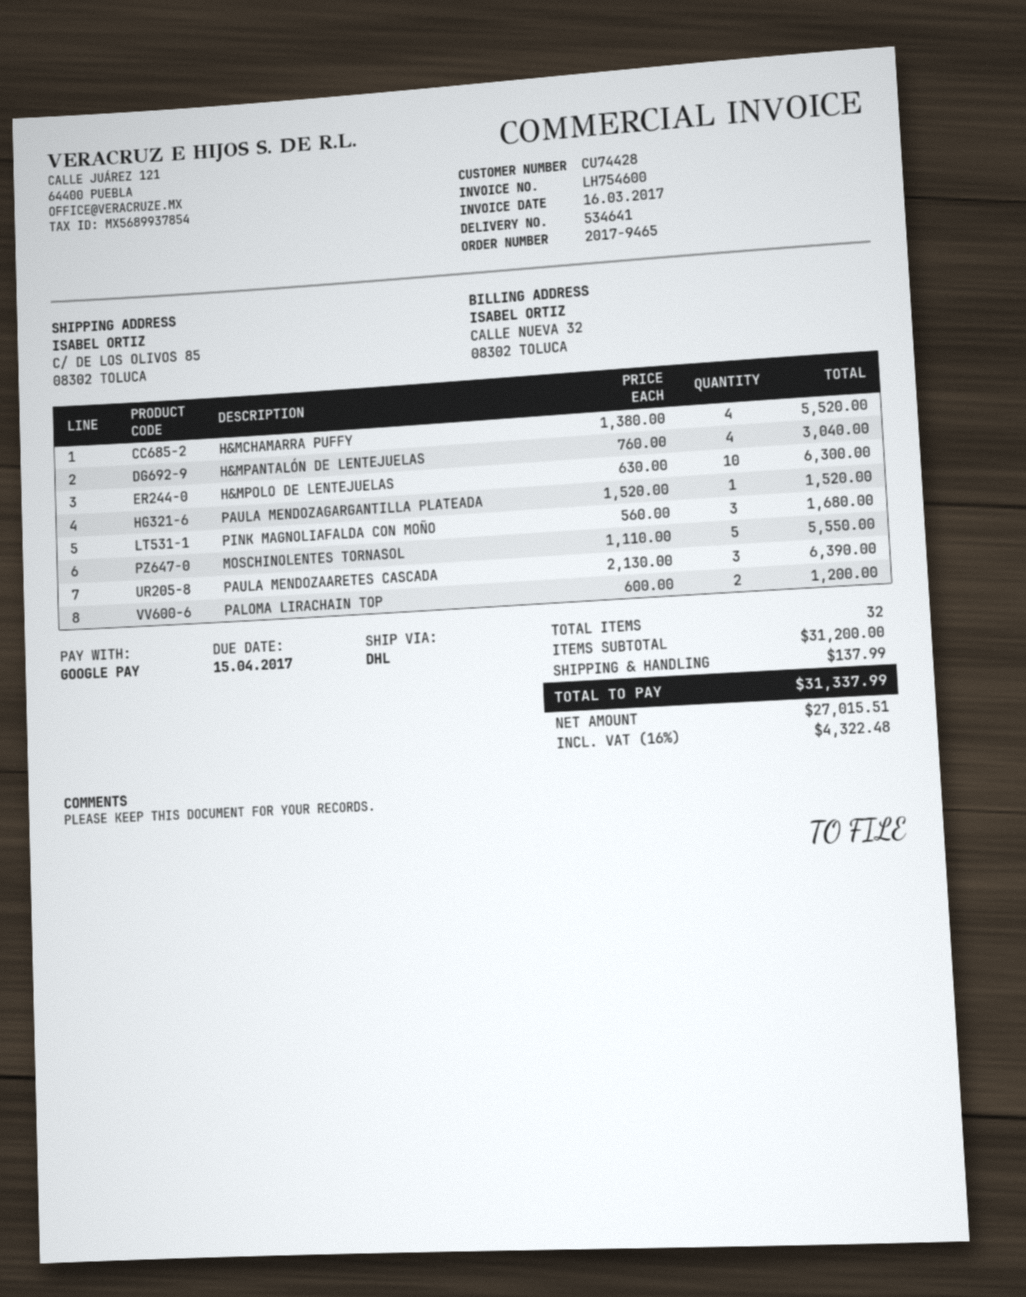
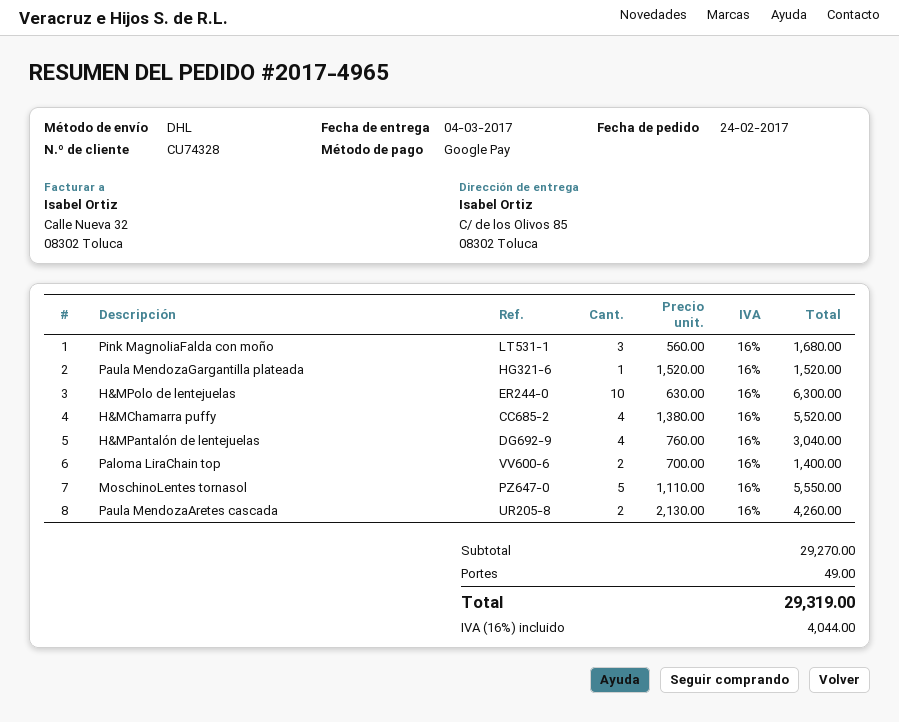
order number: 2017-9465 -> 2017-4965
customer number: CU74428 -> CU74328
PAULA MENDOZAARETES CASCADA: 3 x 2130.00 = 6390.00 -> 2 x 2130.00 = 4260.00
PALOMA LIRACHAIN TOP: 2 x 600.00 = 1200.00 -> 2 x 700.00 = 1400.00
subtotal: 31200.00 -> 29270.00
shipping: 137.99 -> 49.00
tax: 16% = 4322.48 -> 16% = 4044.00
total: 31337.99 -> 29319.00

